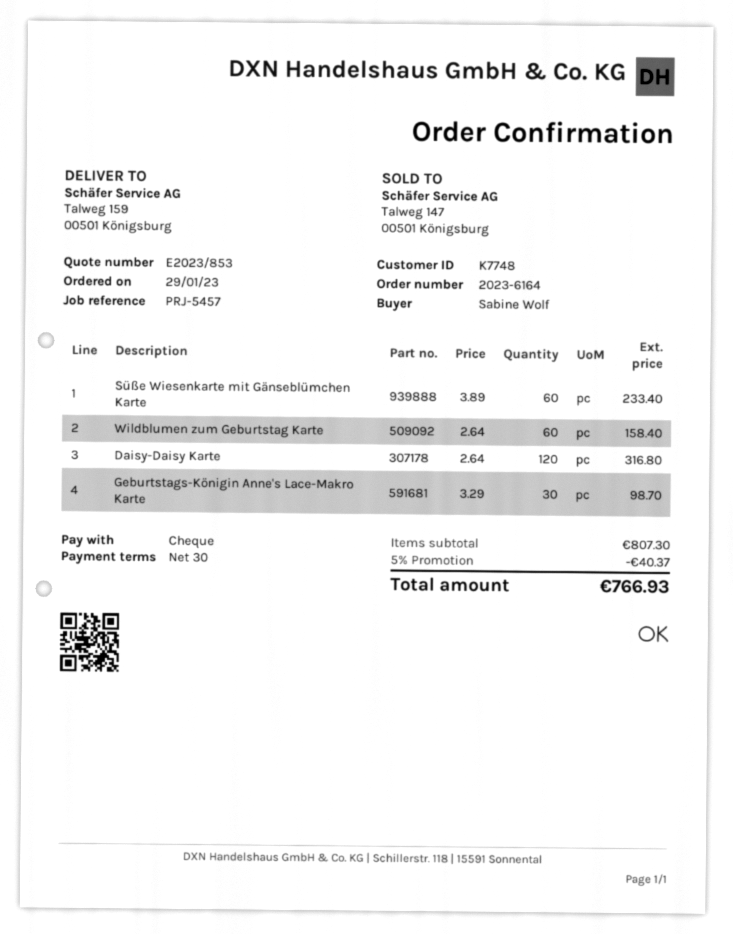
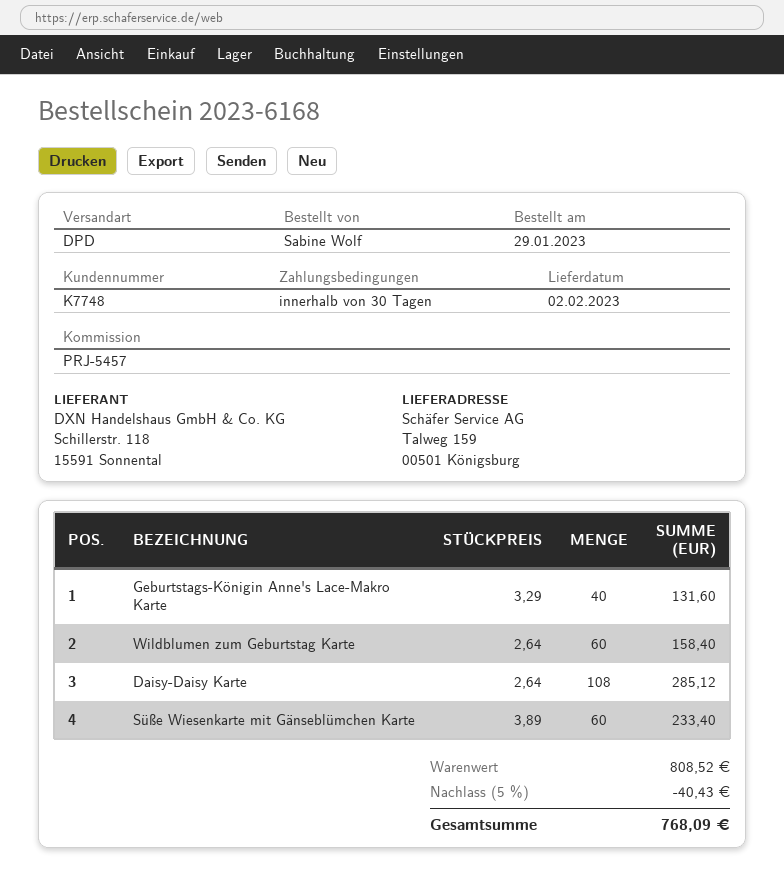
order number: 2023-6164 -> 2023-6168
Daisy-Daisy Karte: 120 x 2.64 = 316.80 -> 108 x 2.64 = 285.12
Geburtstags-Königin Anne's Lace-Makro Karte: 30 x 3.29 = 98.70 -> 40 x 3.29 = 131.60
subtotal: 807.30 -> 808.52
discount: 5% = 40.37 -> 5% = 40.43
total: 766.93 -> 768.09

